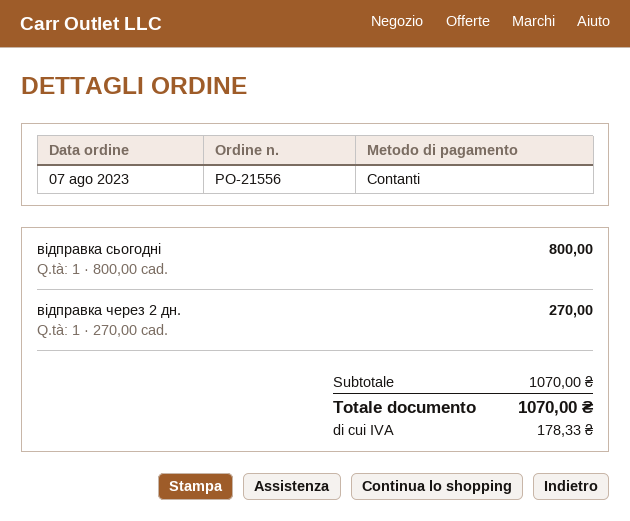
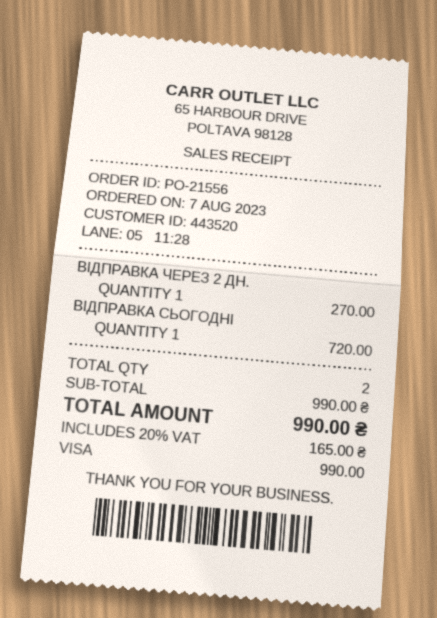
payment method: cash -> Visa
відправка сьогодні: 1 for 800.00 -> 1 for 720.00
subtotal: 1070.00 -> 990.00
tax: 178.33 -> 165.00
total: 1070.00 -> 990.00

